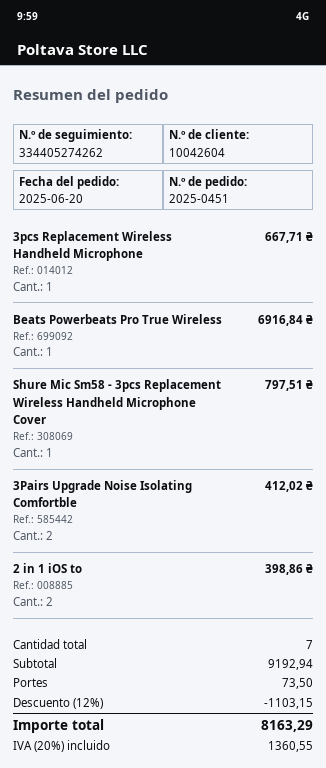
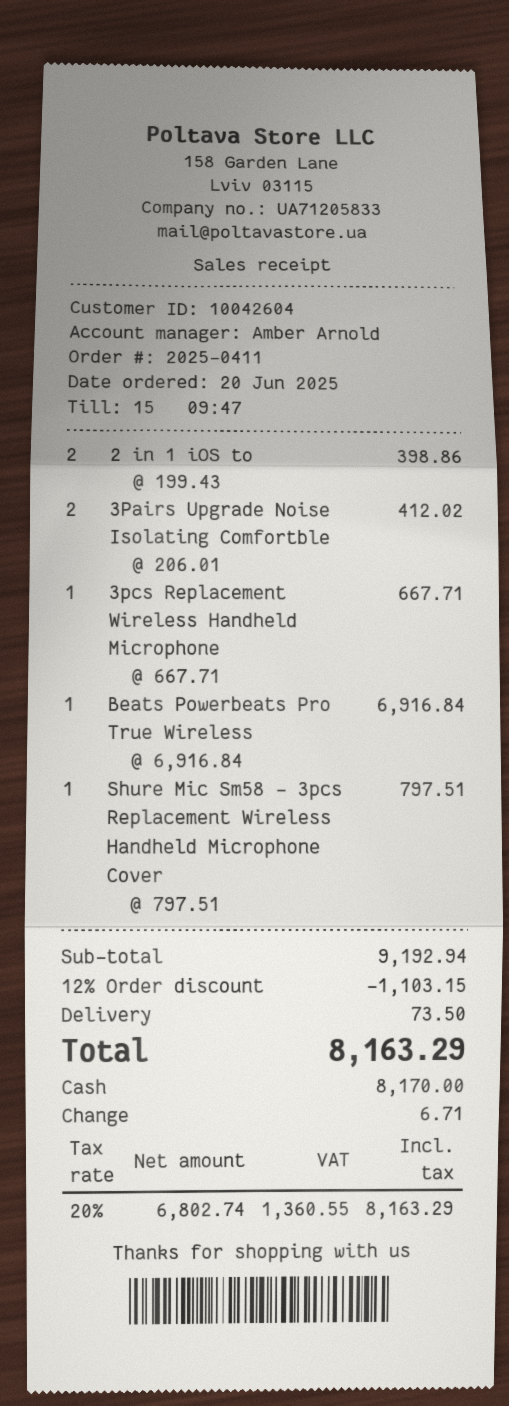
order number: 2025-0451 -> 2025-0411

